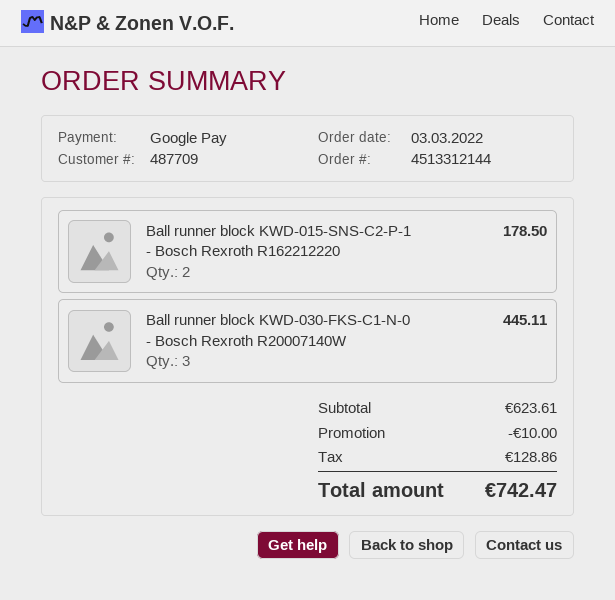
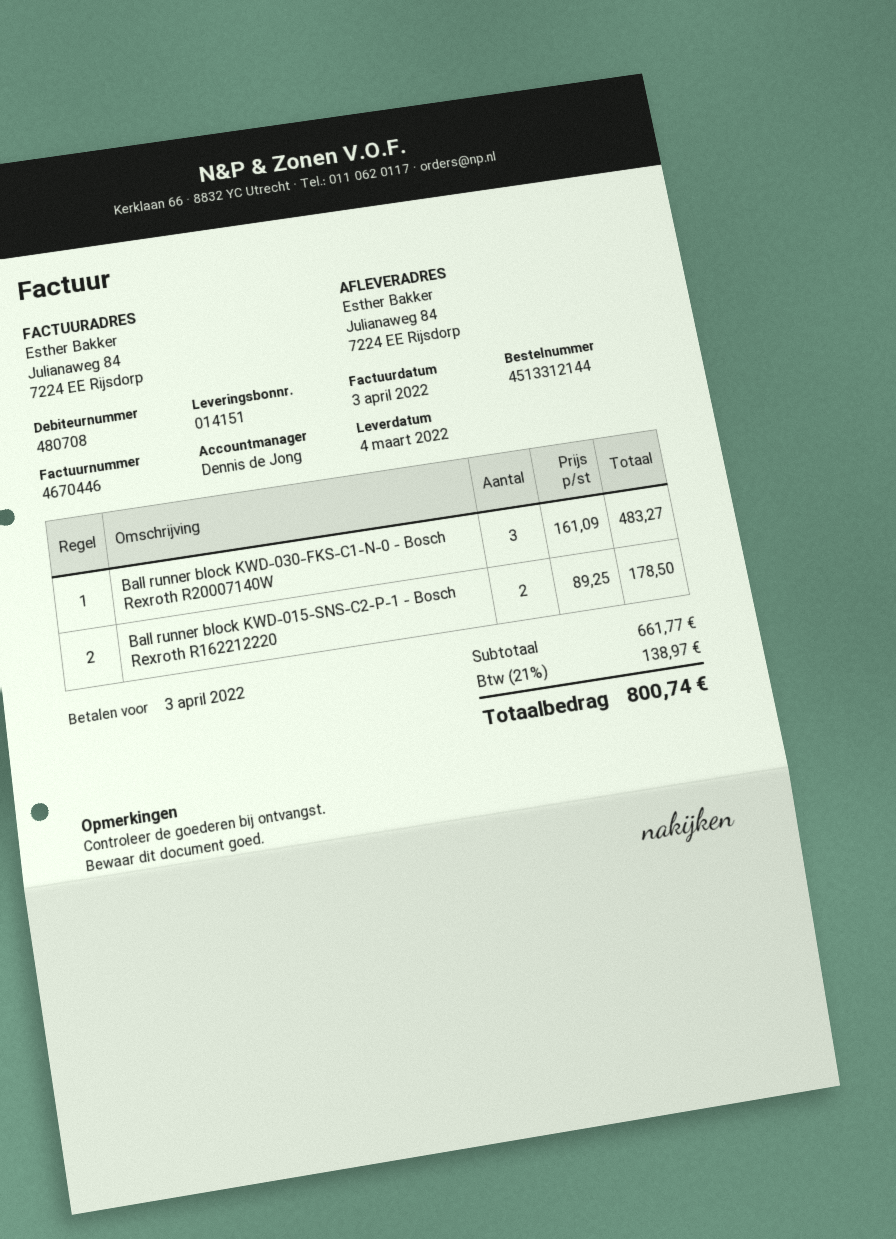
customer number: 487709 -> 480708
Ball runner block KWD-030-FKS-C1-N-0 - Bosch Rexroth R20007140W: 3 for 445.11 -> 3 for 483.27
subtotal: 623.61 -> 661.77
discount: 10.00 -> none
tax: 128.86 -> 138.97
total: 742.47 -> 800.74

